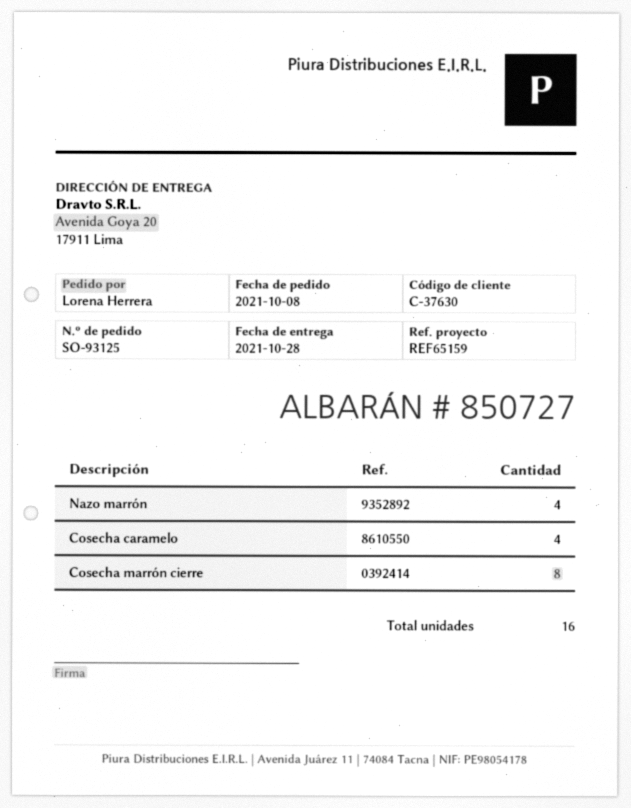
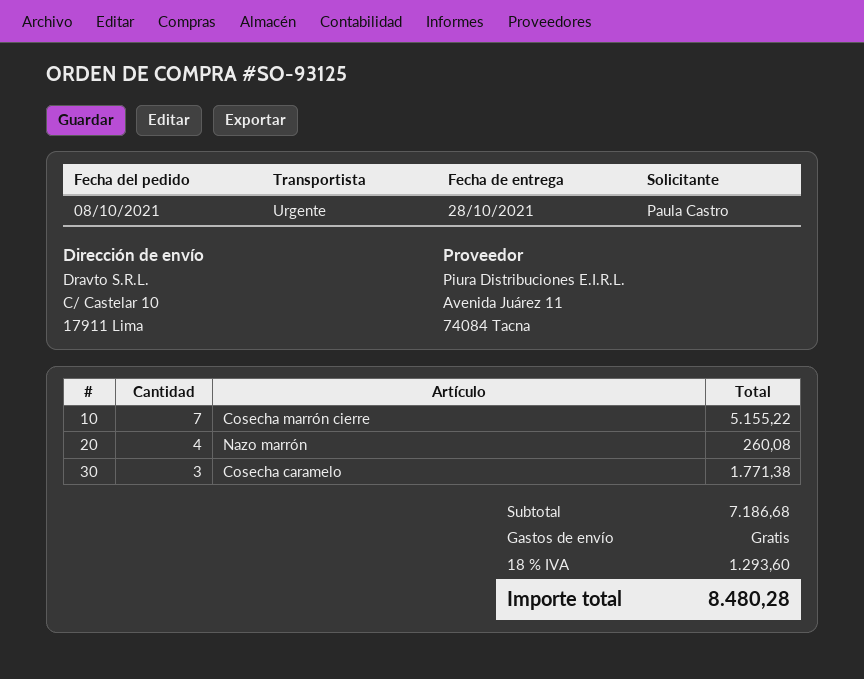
ordered by: Lorena Herrera -> Paula Castro
ship to: Avenida Goya 20, 17911 Lima -> C/ Castelar 10, 17911 Lima
Cosecha caramelo: 4 -> 3
Cosecha marrón cierre: 8 -> 7

